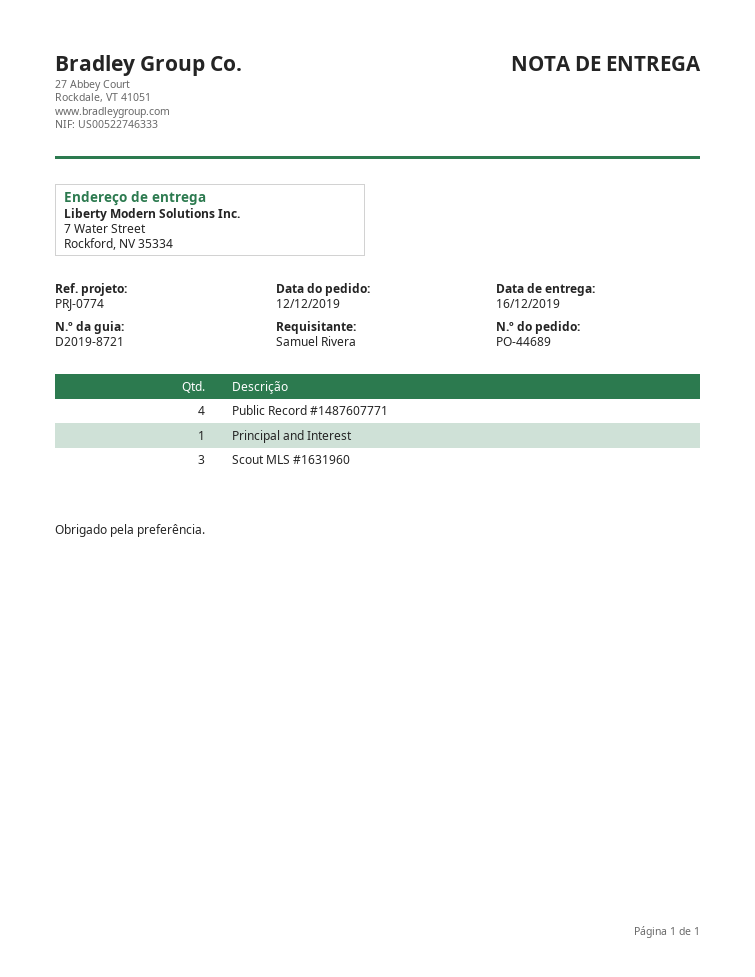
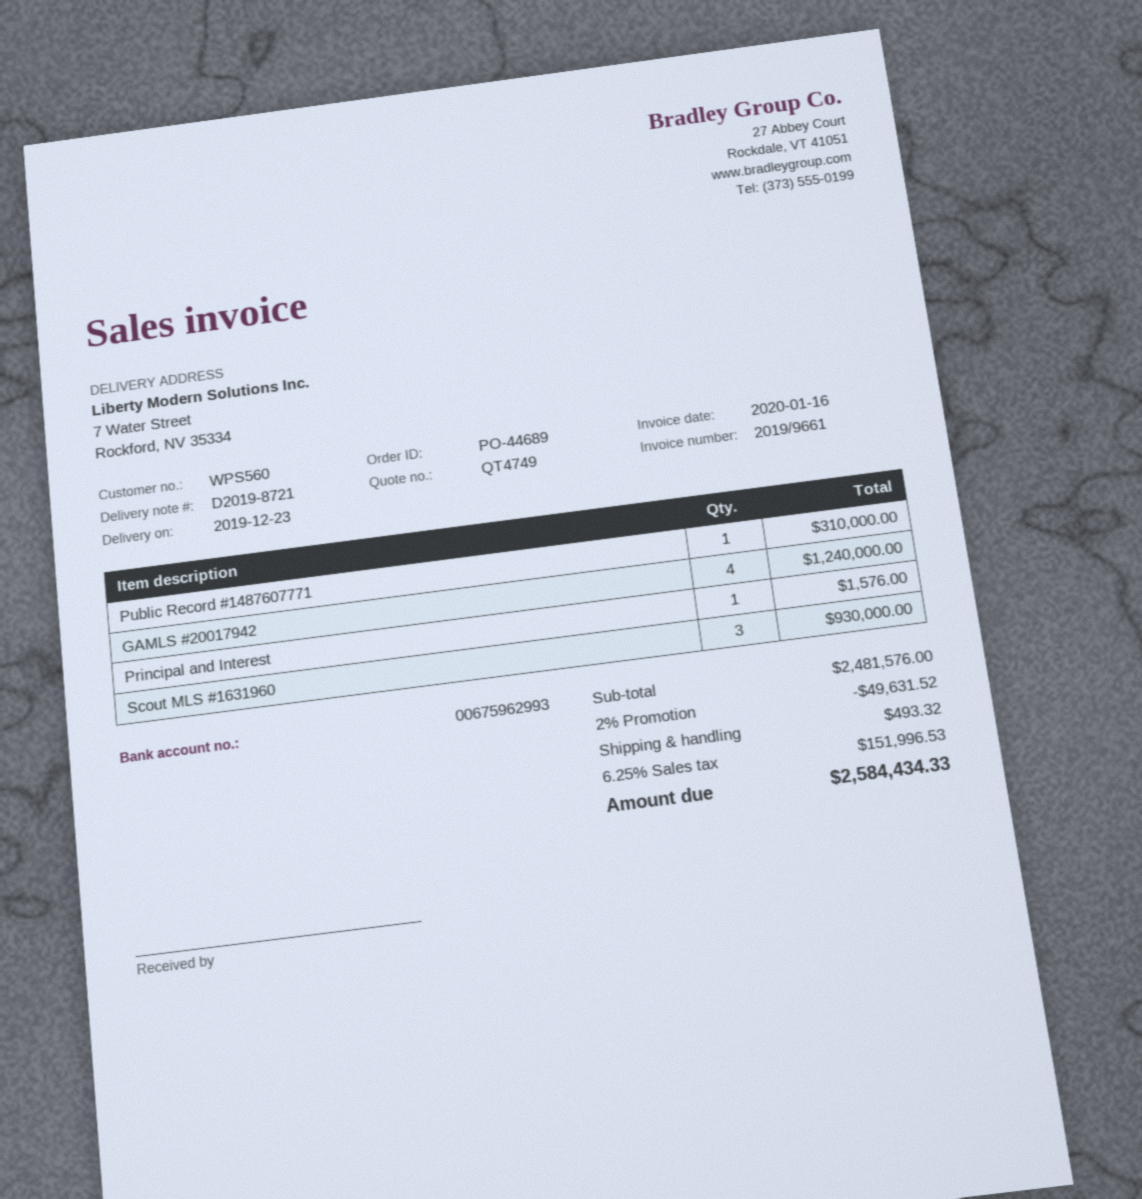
delivery date: 2019-12-16 -> 2019-12-23
Public Record #1487607771: 4 -> 1
GAMLS #20017942: none -> 4

